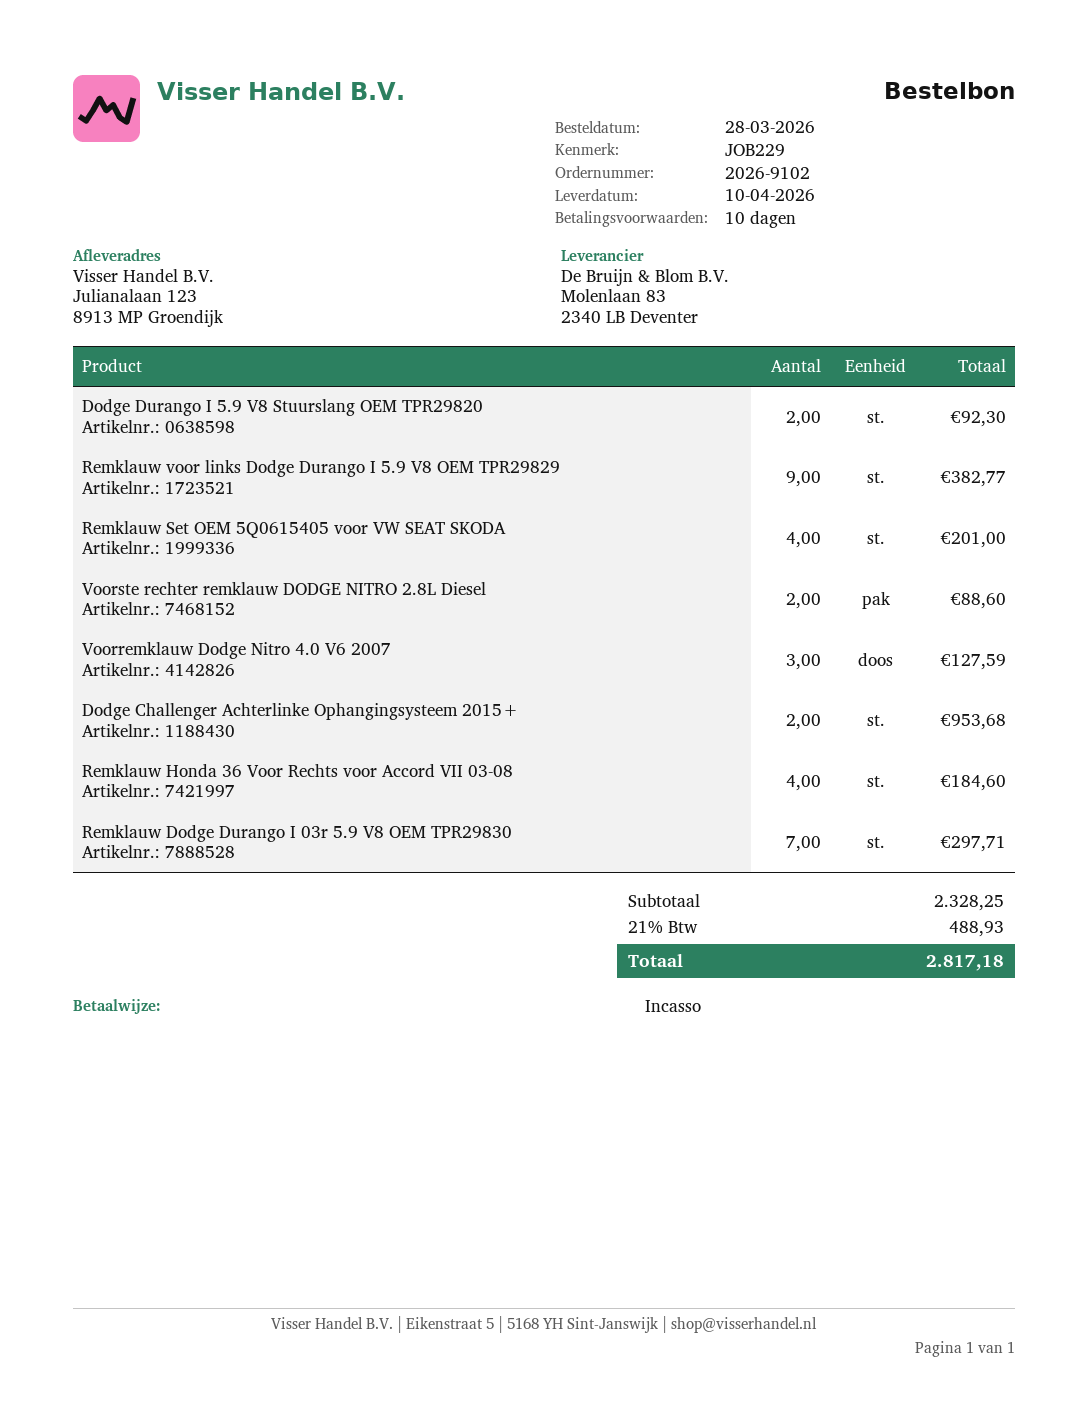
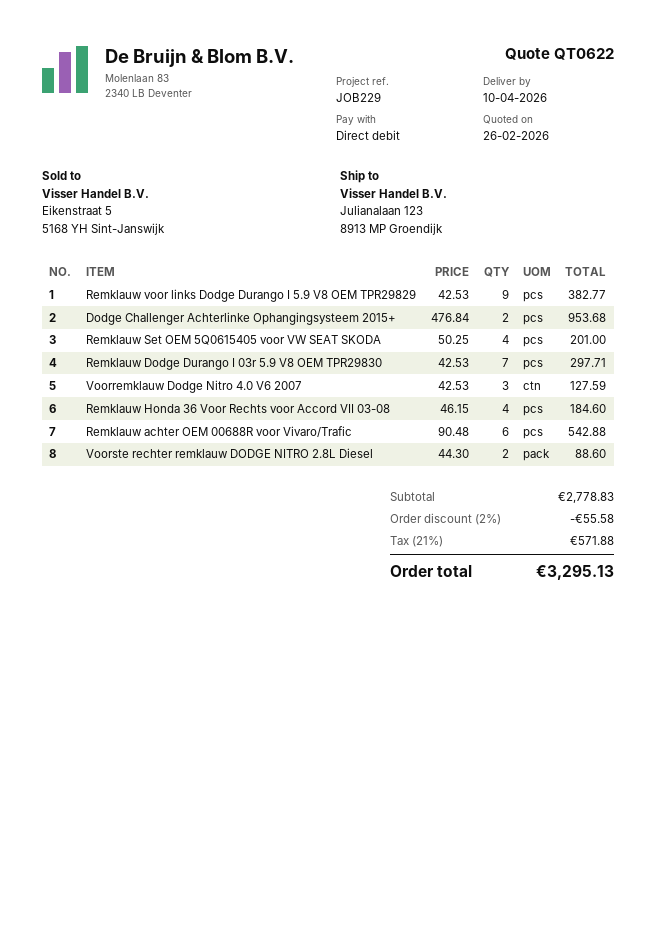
Dodge Durango I 5.9 V8 Stuurslang OEM TPR29820: 2 for 92.30 -> none
Remklauw achter OEM 00688R voor Vivaro/Trafic: none -> 6 for 542.88
subtotal: 2328.25 -> 2778.83
discount: none -> 2% = 55.58
tax: 21% = 488.93 -> 21% = 571.88
total: 2817.18 -> 3295.13

